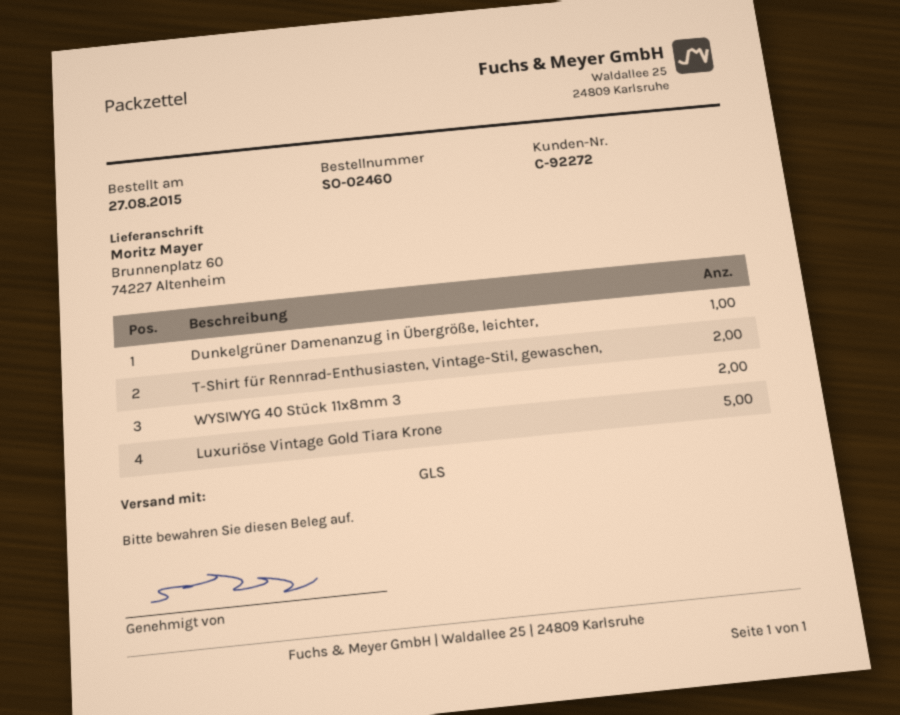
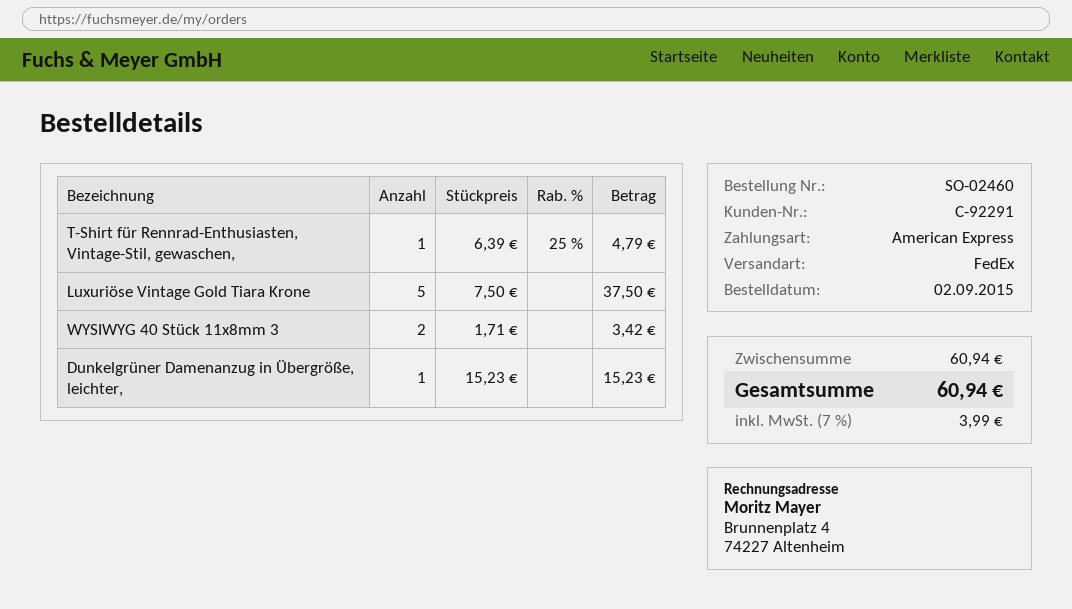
order date: 2015-08-27 -> 2015-09-02
customer number: C-92272 -> C-92291
shipping method: GLS -> FedEx
T-Shirt für Rennrad-Enthusiasten, Vintage-Stil, gewaschen,: 2 -> 1

